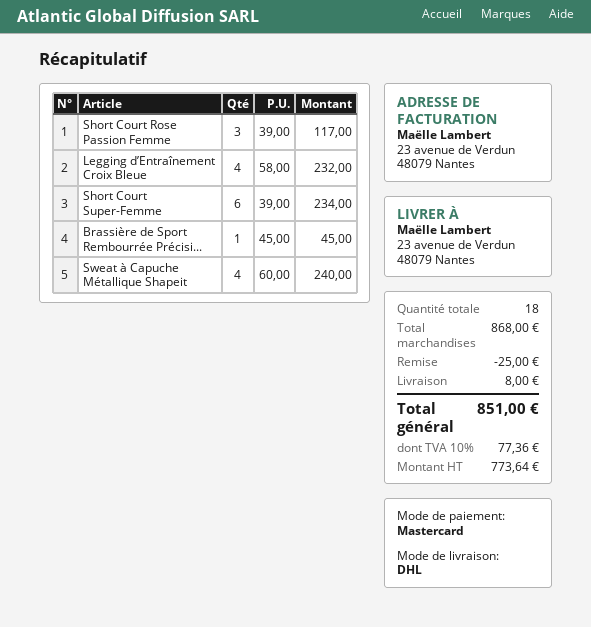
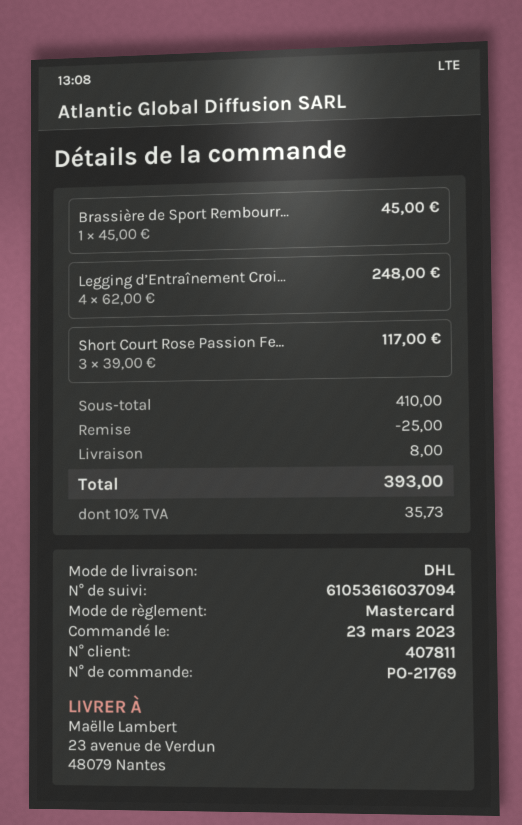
Legging d’Entraînement Croix Bleue: 4 x 58.00 = 232.00 -> 4 x 62.00 = 248.00
Short Court Super-Femme: 6 x 39.00 = 234.00 -> none
Sweat à Capuche Métallique Shapeit: 4 x 60.00 = 240.00 -> none
subtotal: 868.00 -> 410.00
tax: 10% = 77.36 -> 10% = 35.73
total: 851.00 -> 393.00

